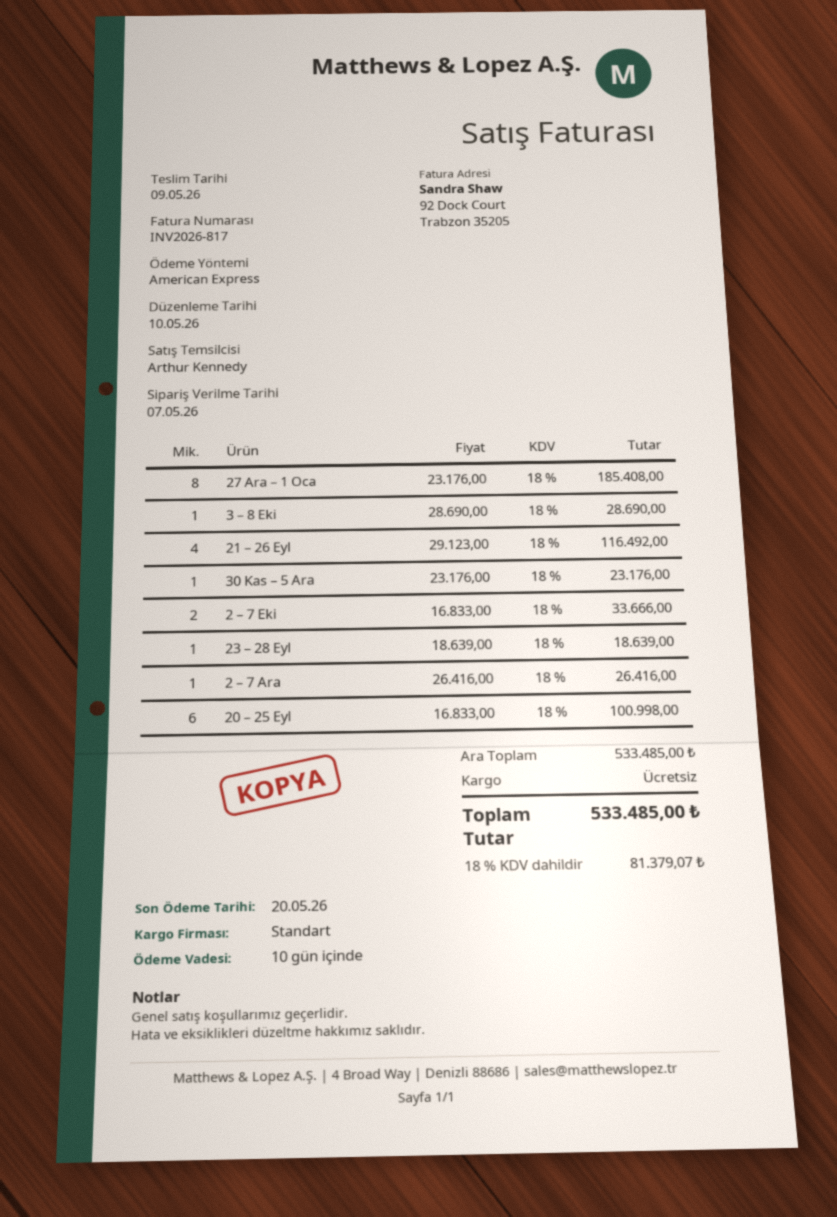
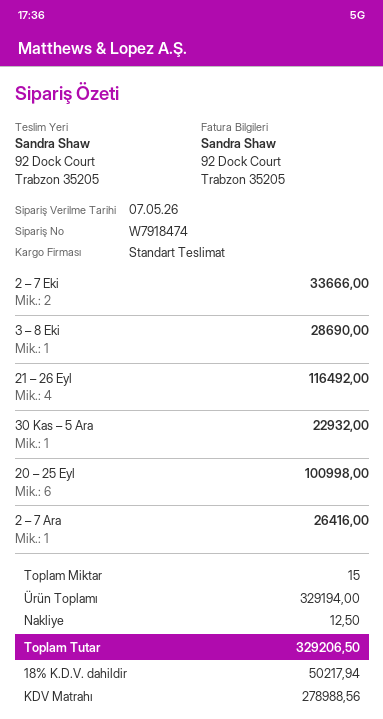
27 Ara – 1 Oca: 8 for 185408.00 -> none
30 Kas – 5 Ara: 1 for 23176.00 -> 1 for 22932.00
23 – 28 Eyl: 1 for 18639.00 -> none
subtotal: 533485.00 -> 329194.00
shipping: 0.00 -> 12.50
tax: 18% = 81379.07 -> 18% = 50217.94
total: 533485.00 -> 329206.50

